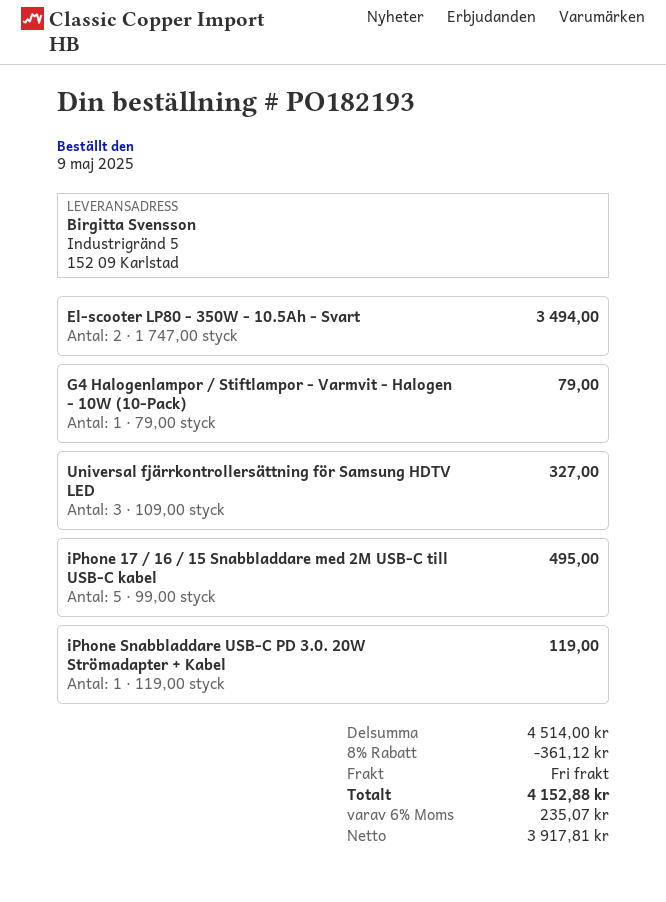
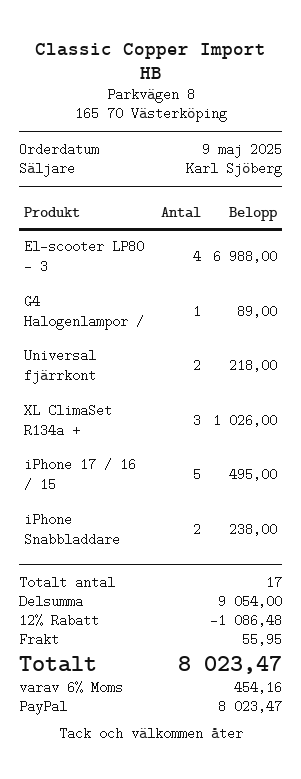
El-scooter LP80 - 350W - 10.5Ah - Svart: 2 for 3494.00 -> 4 for 6988.00
G4 Halogenlampor / Stiftlampor - Varmvit - Halogen - 10W (10-Pack): 1 for 79.00 -> 1 for 89.00
Universal fjärrkontrollersättning för Samsung HDTV LED: 3 for 327.00 -> 2 for 218.00
iPhone Snabbladdare USB-C PD 3.0. 20W Strömadapter + Kabel: 1 for 119.00 -> 2 for 238.00
XL ClimaSet R134a +: none -> 3 for 1026.00
subtotal: 4514.00 -> 9054.00
discount: 8% = 361.12 -> 12% = 1086.48
shipping: 0.00 -> 55.95
tax: 6% = 235.07 -> 6% = 454.16
total: 4152.88 -> 8023.47

